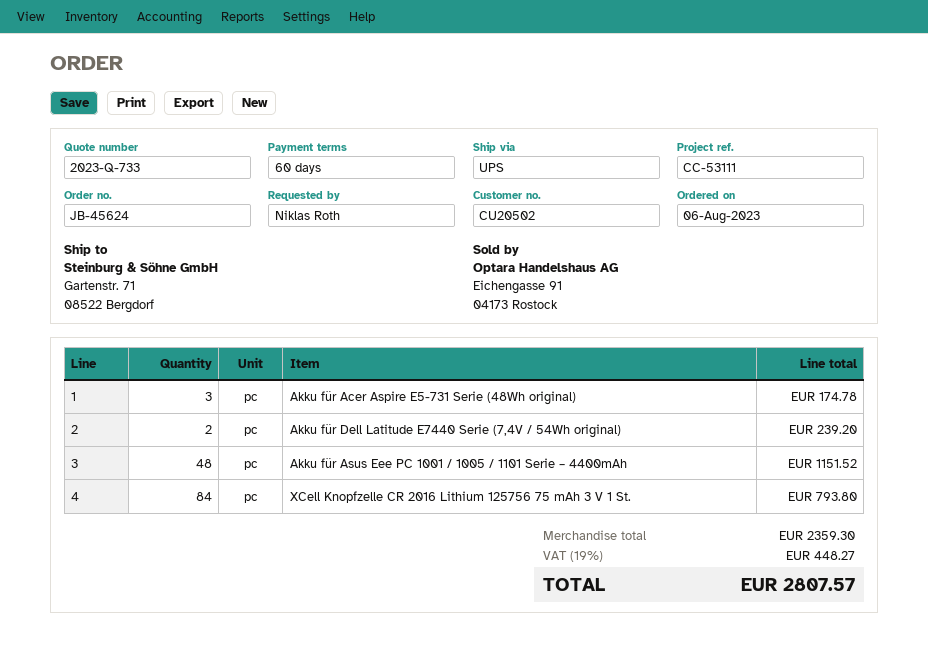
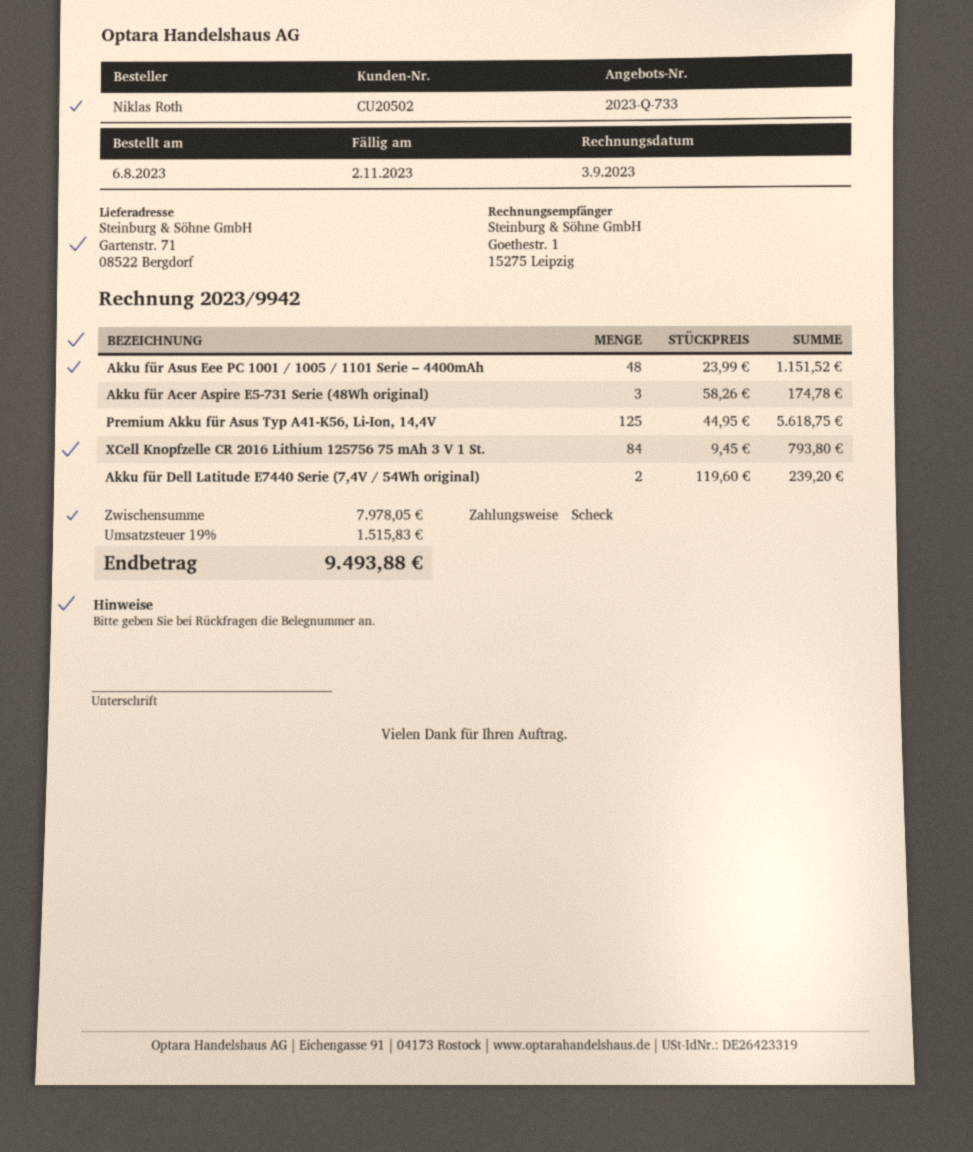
Premium Akku für Asus Typ A41-K56, Li-Ion, 14,4V: none -> 125 for 5618.75
subtotal: 2359.30 -> 7978.05
tax: 19% = 448.27 -> 19% = 1515.83
total: 2807.57 -> 9493.88

